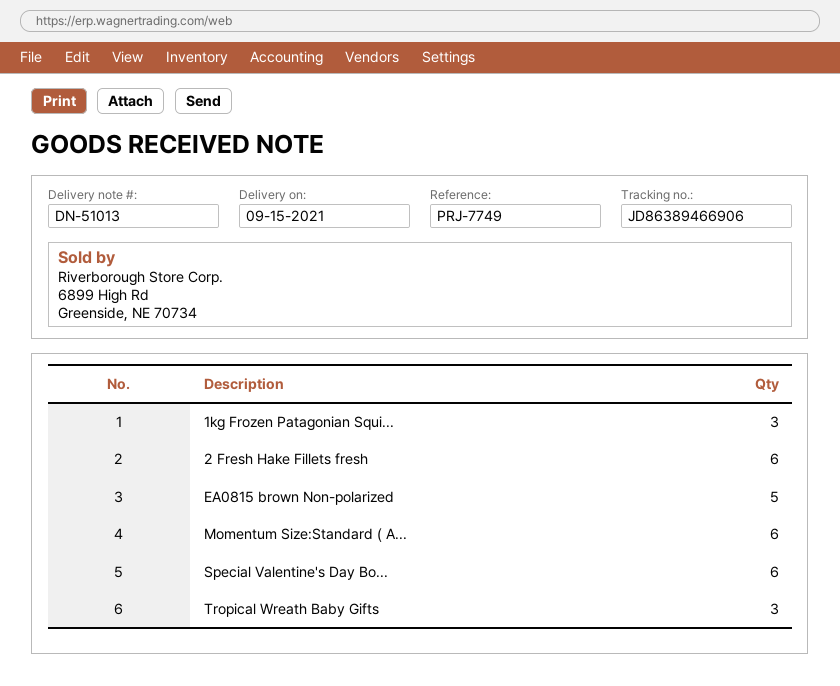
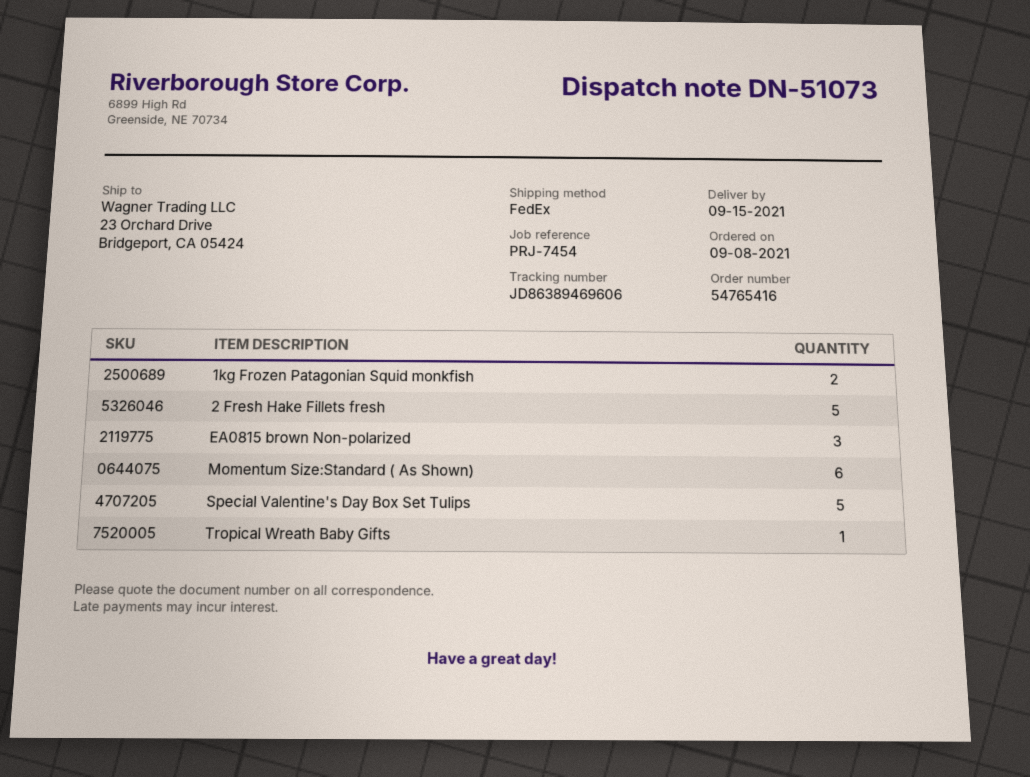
delivery note number: DN-51013 -> DN-51073
reference: PRJ-7749 -> PRJ-7454
tracking number: JD86389466906 -> JD86389469606
1kg Frozen Patagonian Squi...: 3 -> 2
2 Fresh Hake Fillets fresh: 6 -> 5
EA0815 brown Non-polarized: 5 -> 3
Special Valentine's Day Bo...: 6 -> 5
Tropical Wreath Baby Gifts: 3 -> 1

